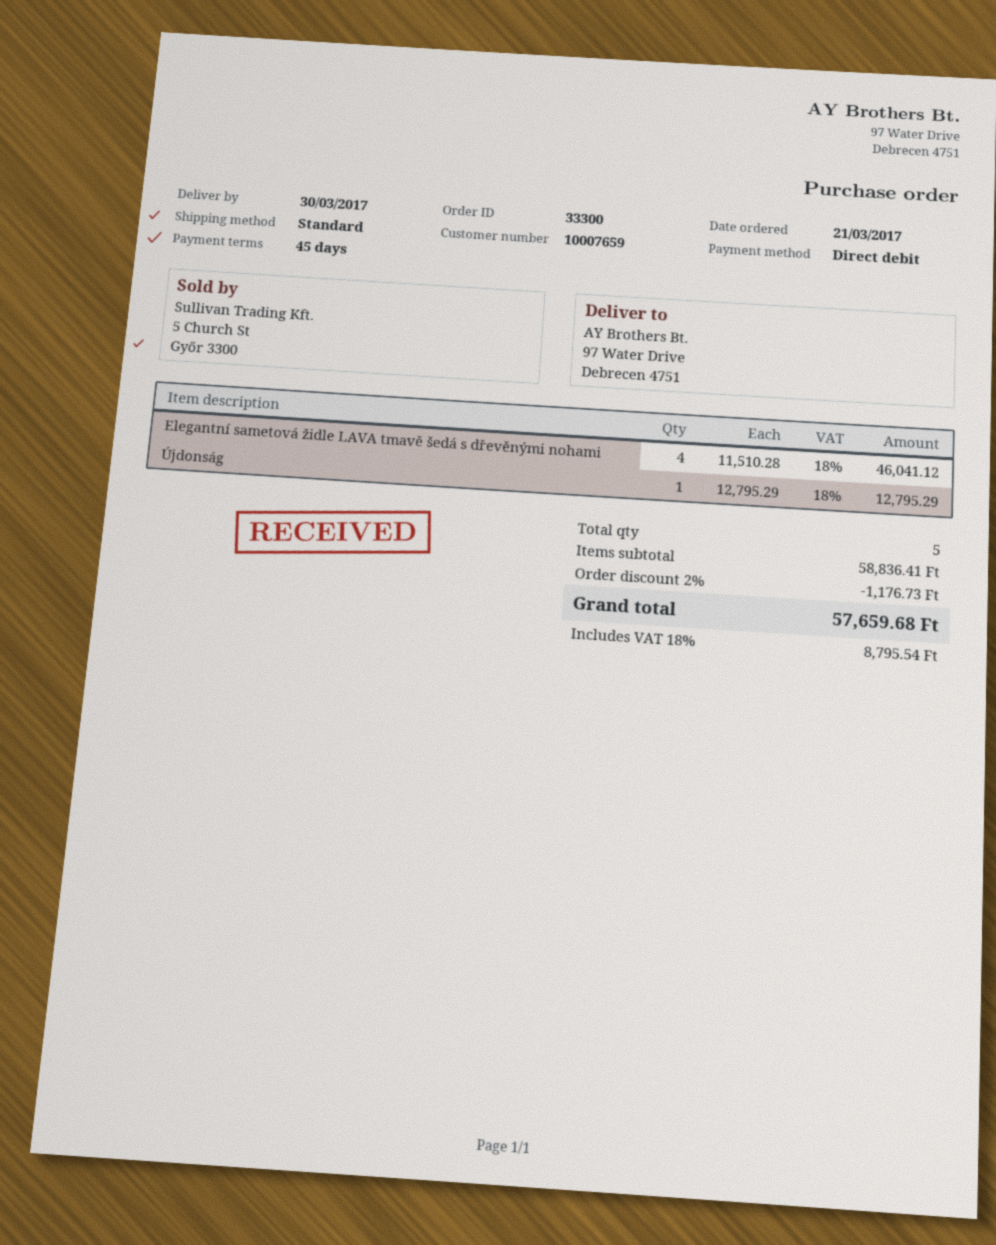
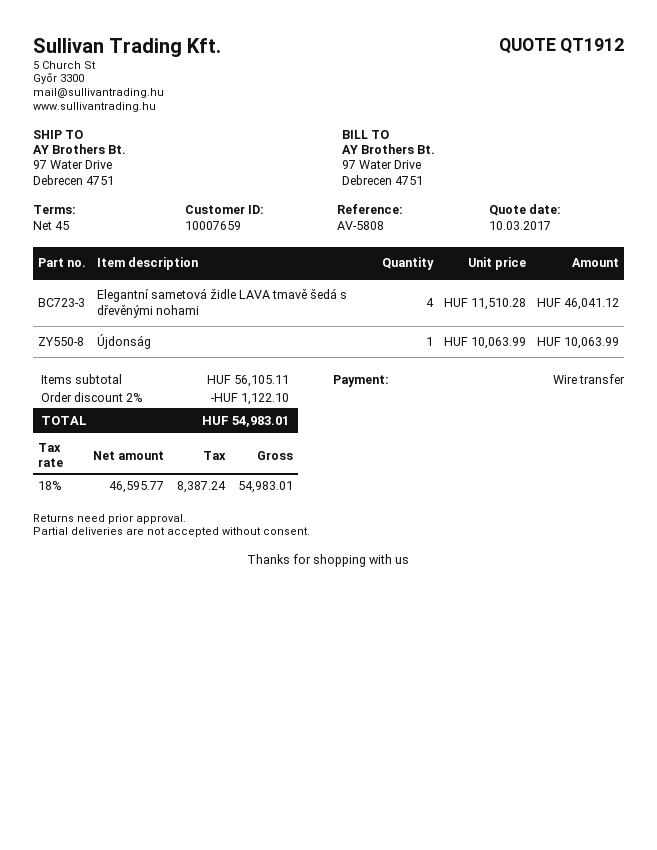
payment method: direct debit -> bank transfer
Újdonság: 1 x 12795.29 = 12795.29 -> 1 x 10063.99 = 10063.99
subtotal: 58836.41 -> 56105.11
discount: 2% = 1176.73 -> 2% = 1122.10
tax: 18% = 8795.54 -> 18% = 8387.24
total: 57659.68 -> 54983.01

